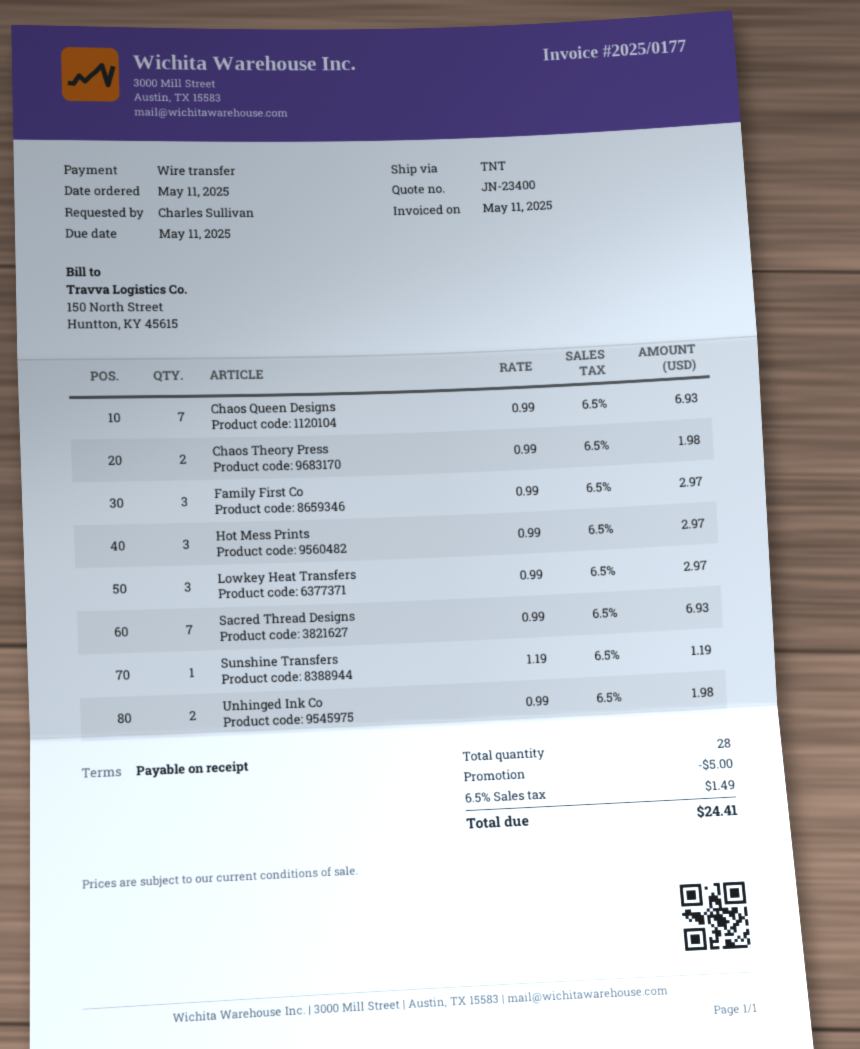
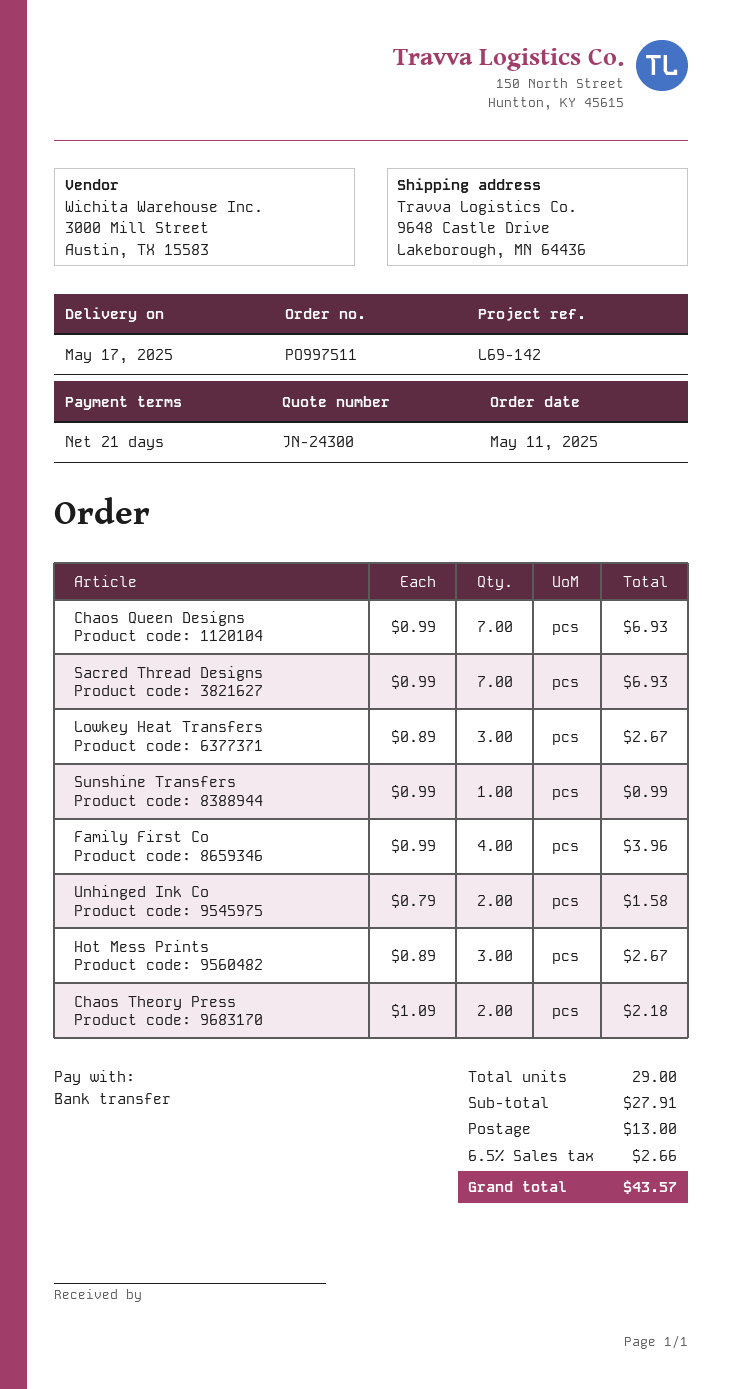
quote number: JN-23400 -> JN-24300
payment terms: on receipt -> 21 days
Chaos Theory Press: 2 x 0.99 = 1.98 -> 2 x 1.09 = 2.18
Family First Co: 3 x 0.99 = 2.97 -> 4 x 0.99 = 3.96
Hot Mess Prints: 3 x 0.99 = 2.97 -> 3 x 0.89 = 2.67
Lowkey Heat Transfers: 3 x 0.99 = 2.97 -> 3 x 0.89 = 2.67
Sunshine Transfers: 1 x 1.19 = 1.19 -> 1 x 0.99 = 0.99
Unhinged Ink Co: 2 x 0.99 = 1.98 -> 2 x 0.79 = 1.58
total quantity: 28 -> 29
discount: 5.00 -> none
shipping: none -> 13.00
tax: 6.5% = 1.49 -> 6.5% = 2.66
total: 24.41 -> 43.57

